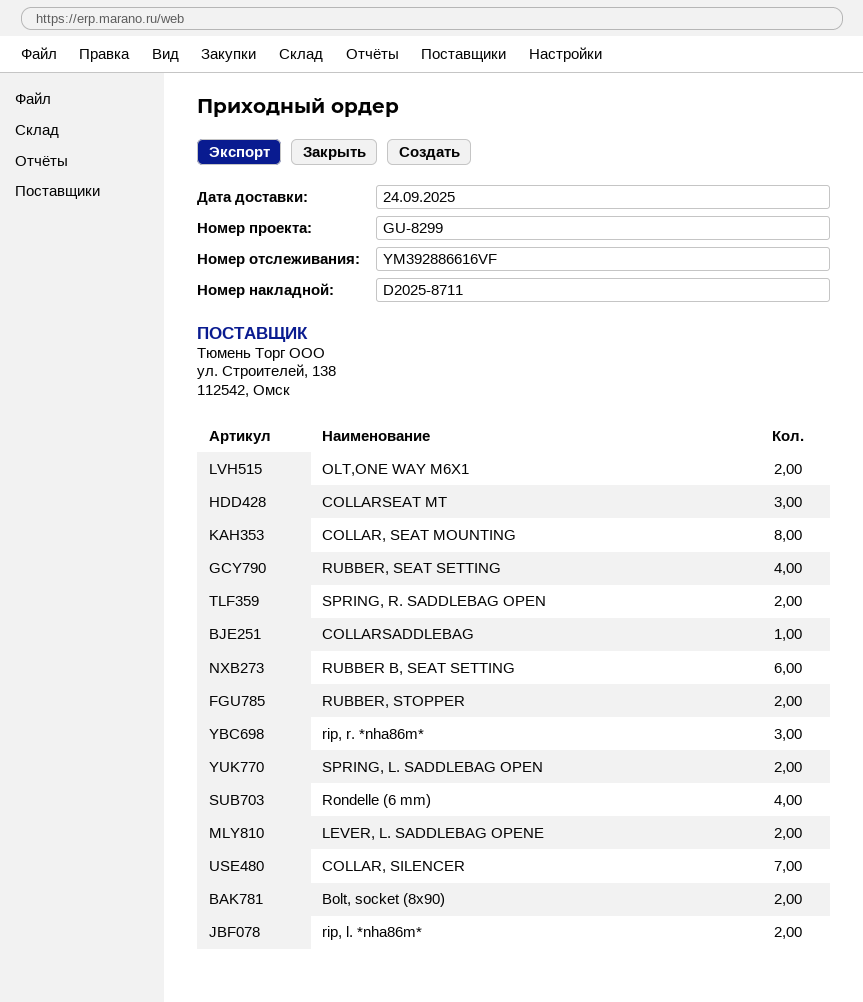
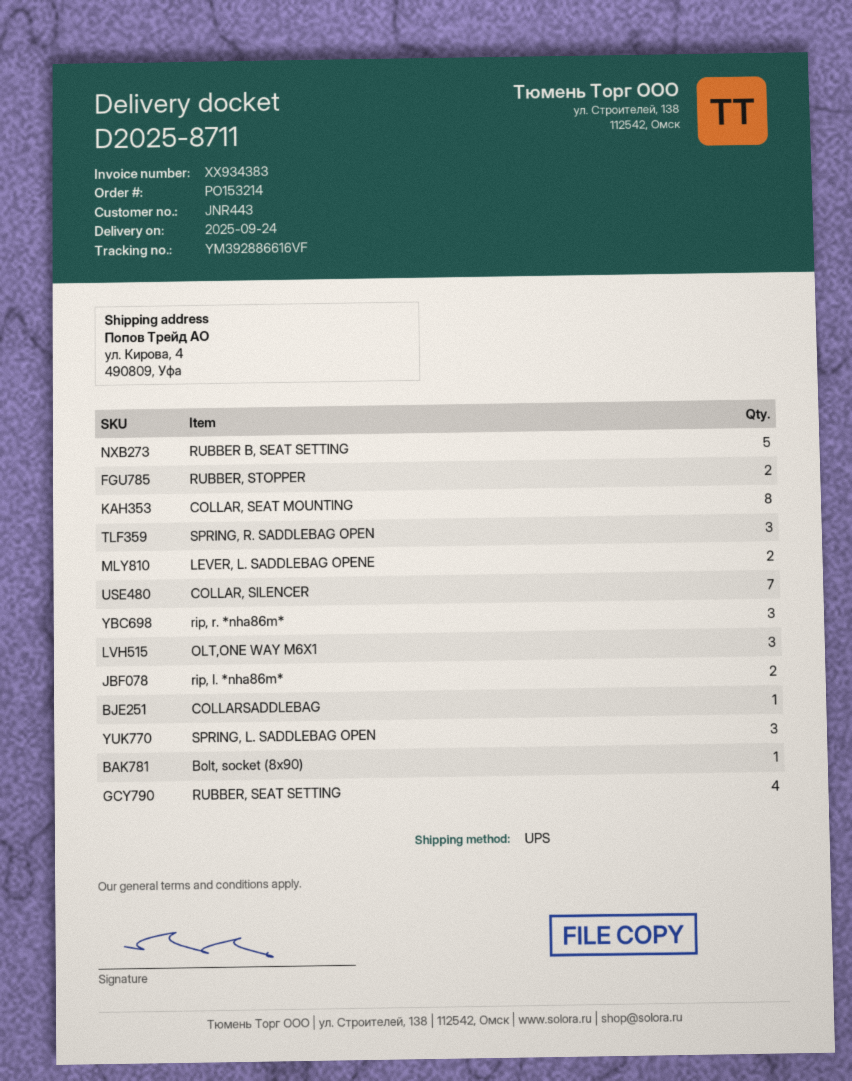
OLT,ONE WAY M6X1: 2 -> 3
COLLARSEAT MT: 3 -> none
SPRING, R. SADDLEBAG OPEN: 2 -> 3
RUBBER B, SEAT SETTING: 6 -> 5
SPRING, L. SADDLEBAG OPEN: 2 -> 3
Rondelle (6 mm): 4 -> none
Bolt, socket (8x90): 2 -> 1

